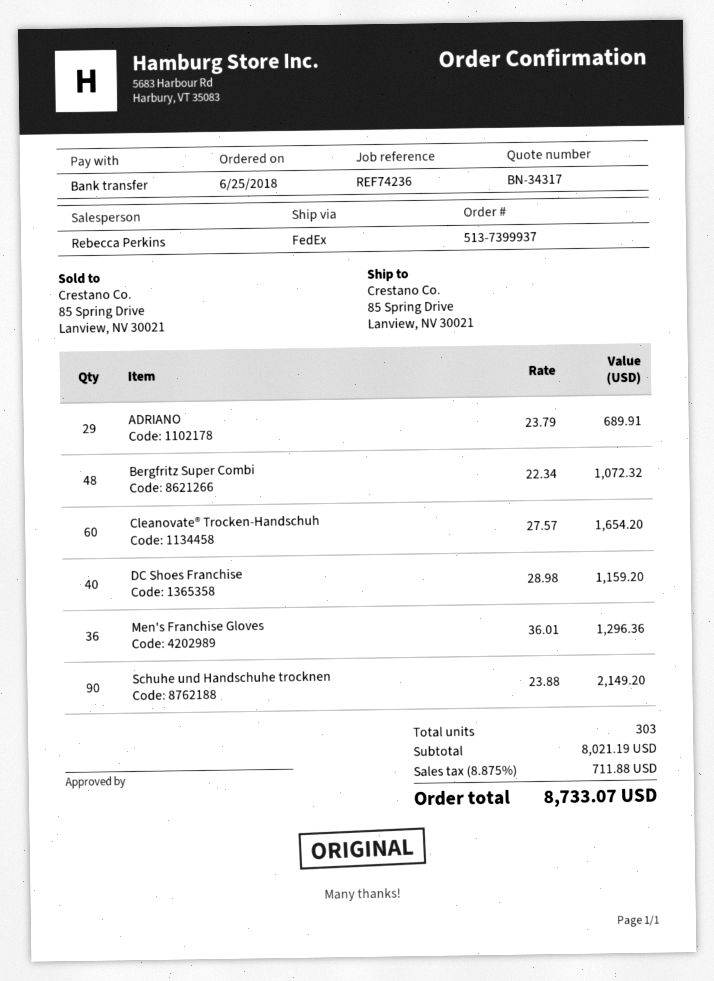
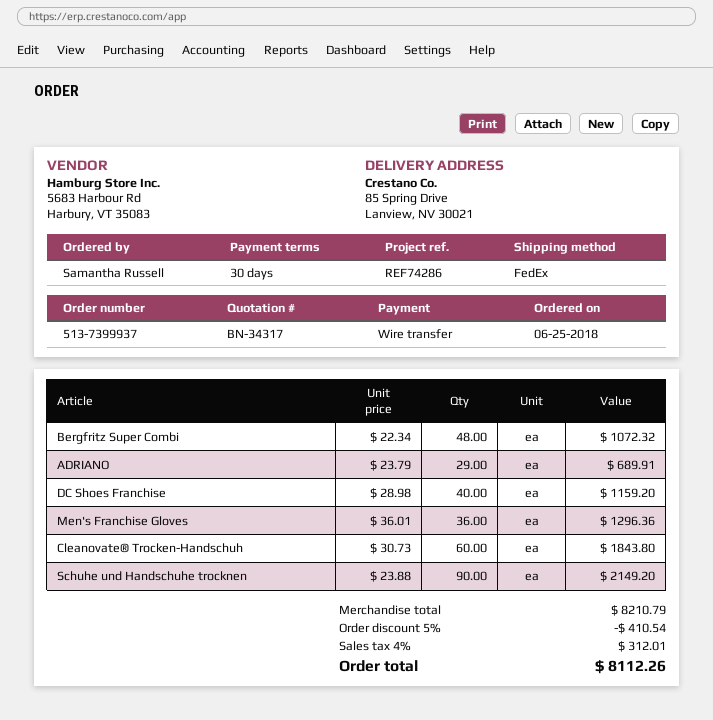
reference: REF74236 -> REF74286
Cleanovate® Trocken-Handschuh: 60 x 27.57 = 1654.20 -> 60 x 30.73 = 1843.80
subtotal: 8021.19 -> 8210.79
discount: none -> 5% = 410.54
tax: 8.875% = 711.88 -> 4% = 312.01
total: 8733.07 -> 8112.26

